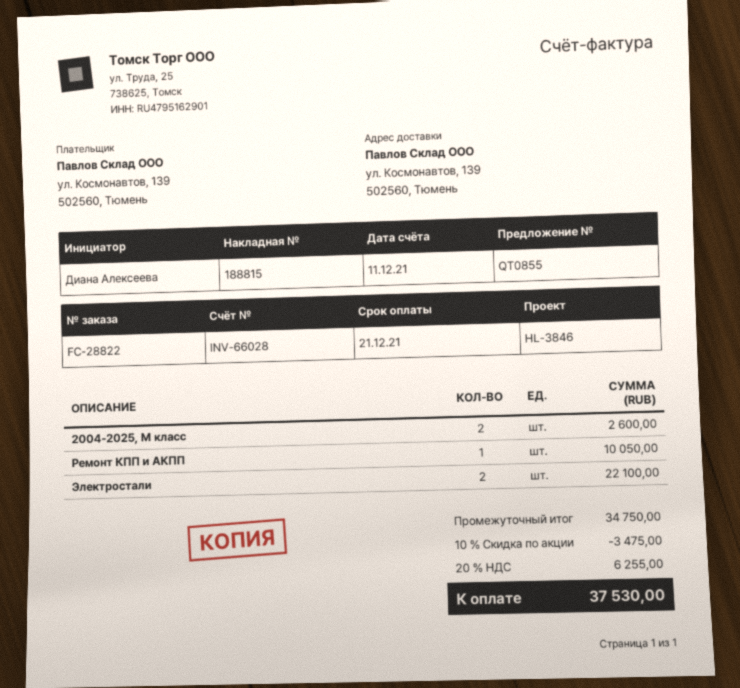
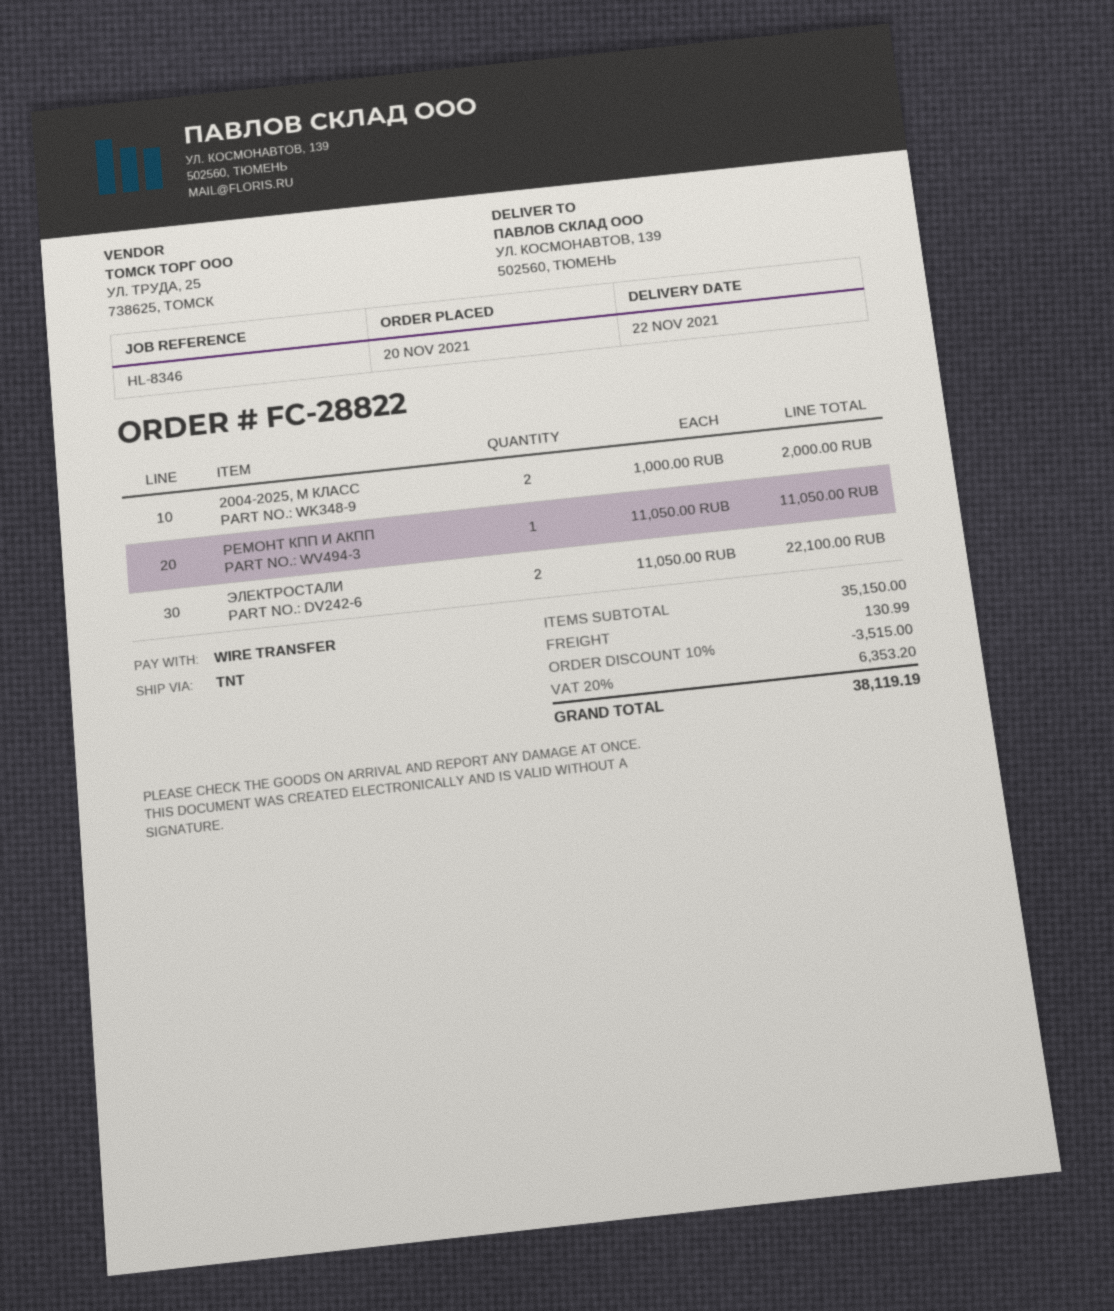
reference: HL-3846 -> HL-8346
2004-2025, M класс: 2 for 2600.00 -> 2 for 2000.00
Ремонт КПП и АКПП: 1 for 10050.00 -> 1 for 11050.00
subtotal: 34750.00 -> 35150.00
discount: 10% = 3475.00 -> 10% = 3515.00
shipping: none -> 130.99
tax: 20% = 6255.00 -> 20% = 6353.20
total: 37530.00 -> 38119.19

